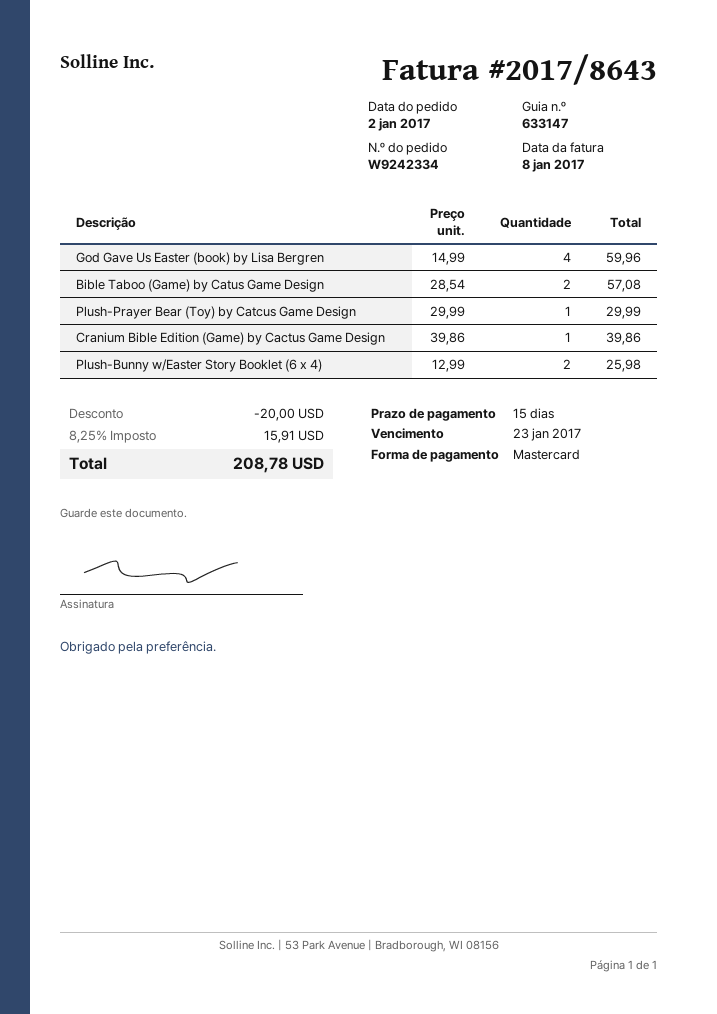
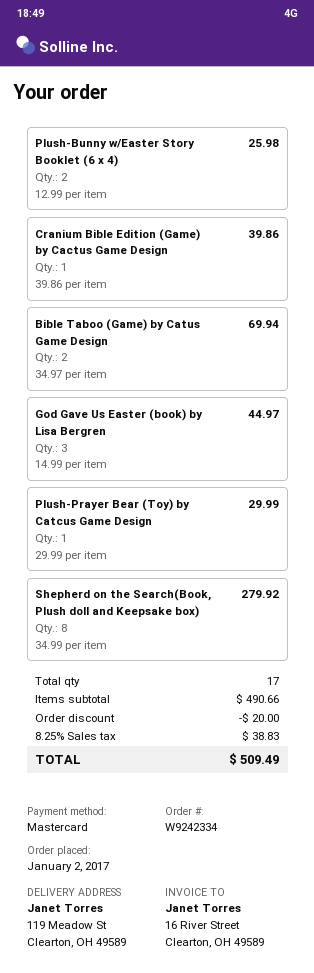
God Gave Us Easter (book) by Lisa Bergren: 4 x 14.99 = 59.96 -> 3 x 14.99 = 44.97
Bible Taboo (Game) by Catus Game Design: 2 x 28.54 = 57.08 -> 2 x 34.97 = 69.94
Shepherd on the Search(Book, Plush doll and Keepsake box): none -> 8 x 34.99 = 279.92
tax: 8.25% = 15.91 -> 8.25% = 38.83
total: 208.78 -> 509.49

